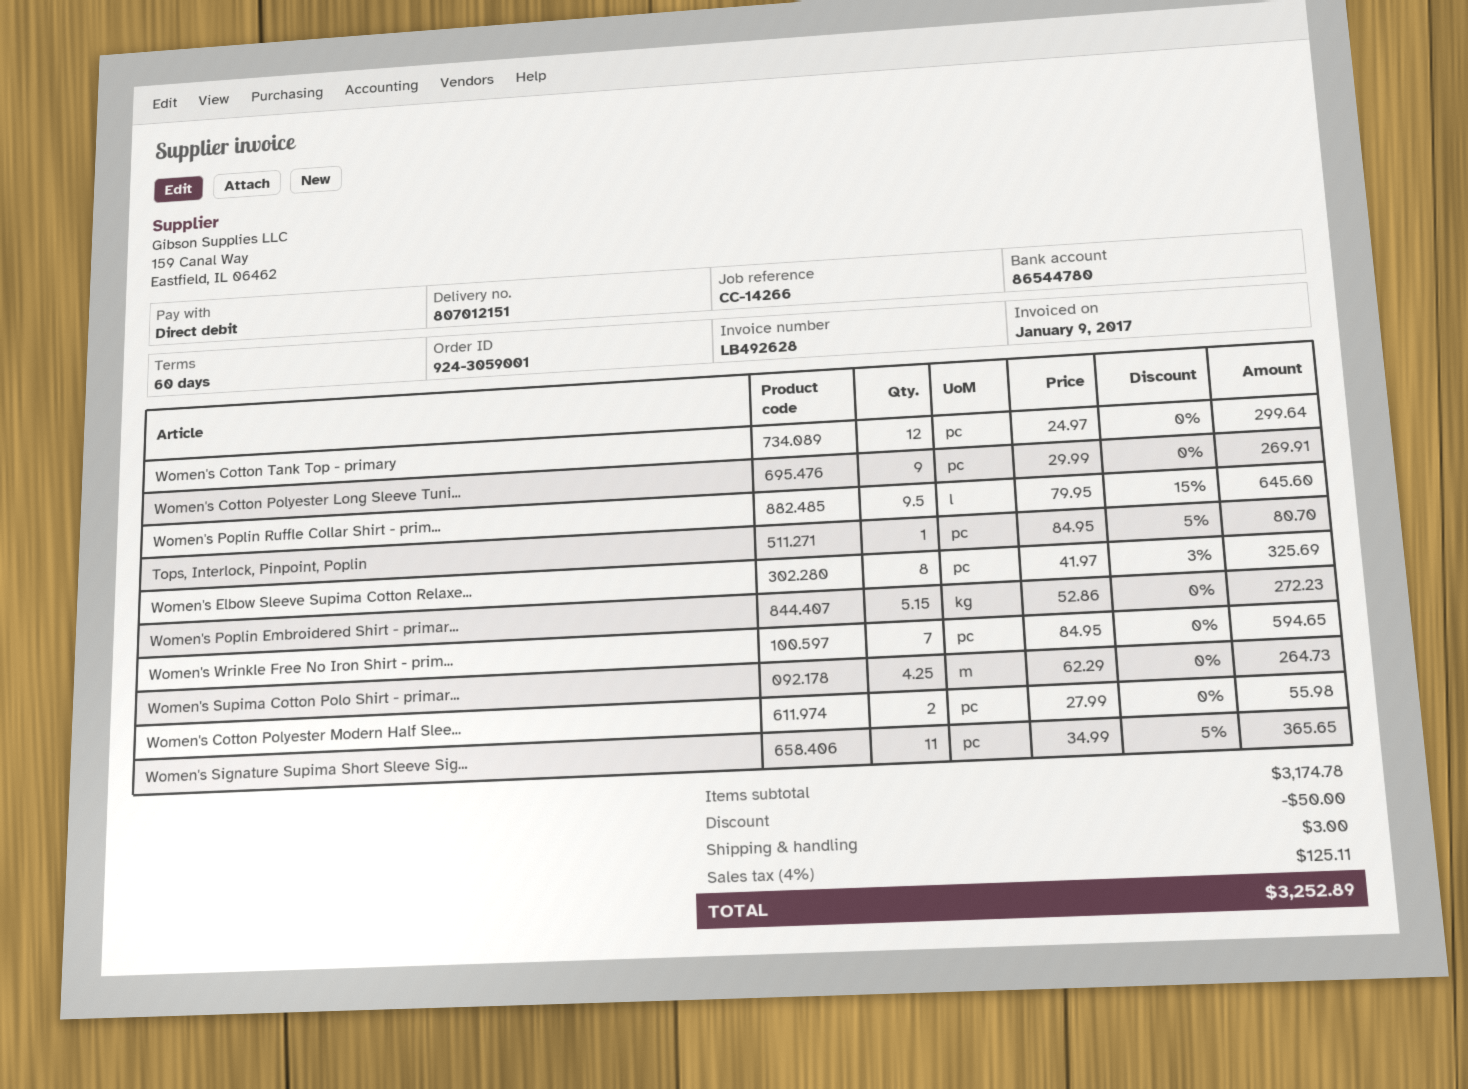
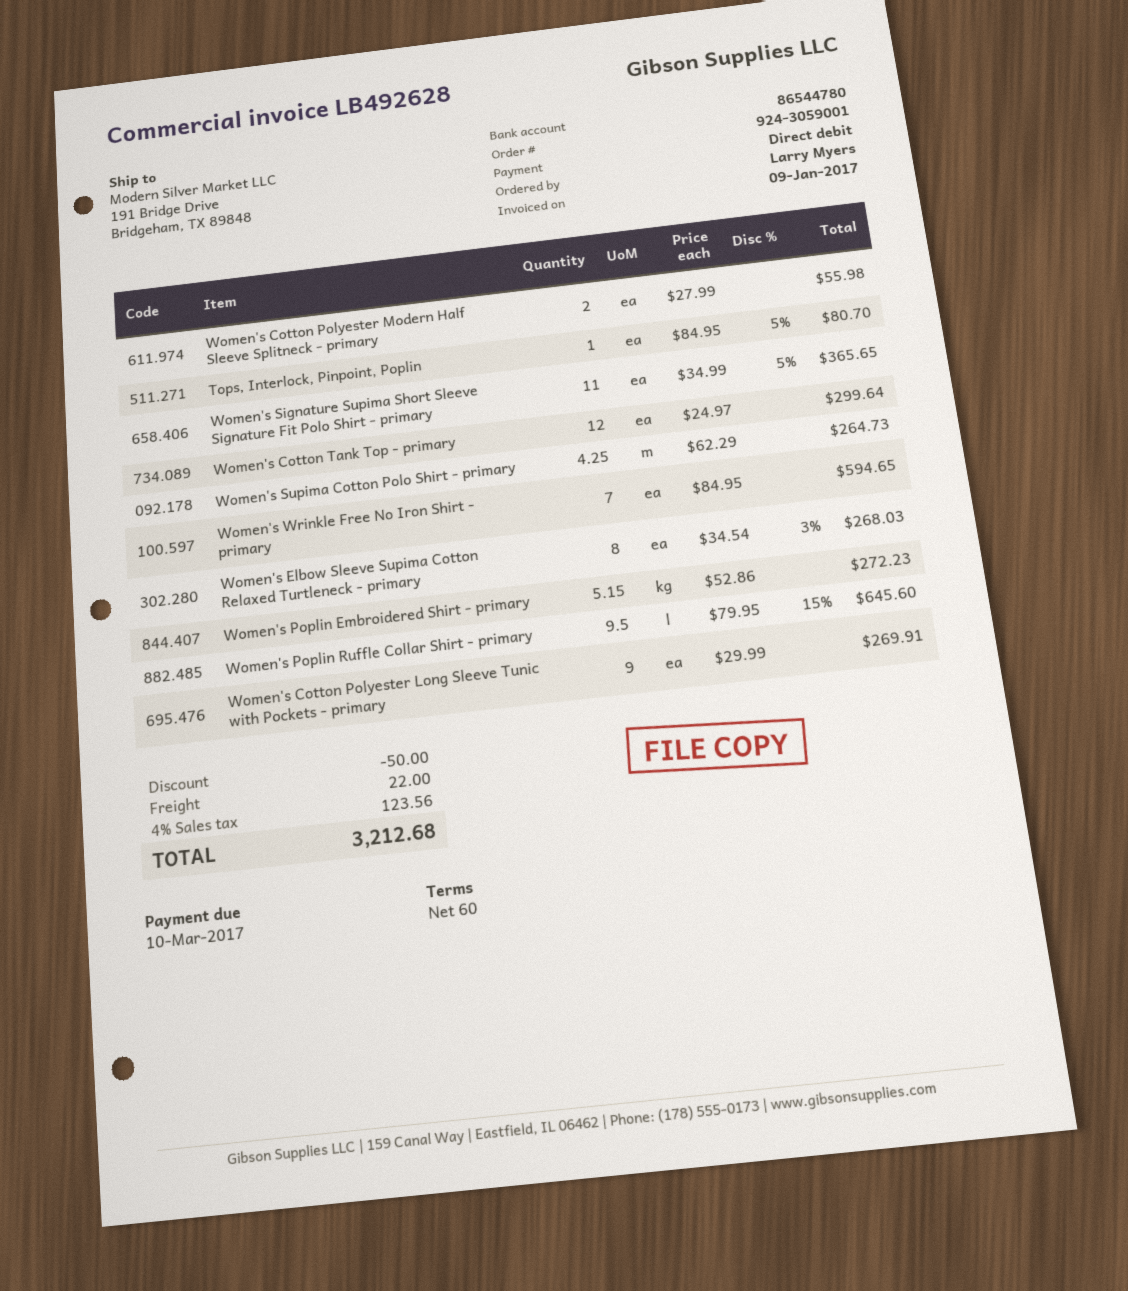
Women's Elbow Sleeve Supima Cotton Relaxe...: 8 x 41.97 - 3% = 325.69 -> 8 x 34.54 - 3% = 268.03
shipping: 3.00 -> 22.00
tax: 4% = 125.11 -> 4% = 123.56
total: 3252.89 -> 3212.68

